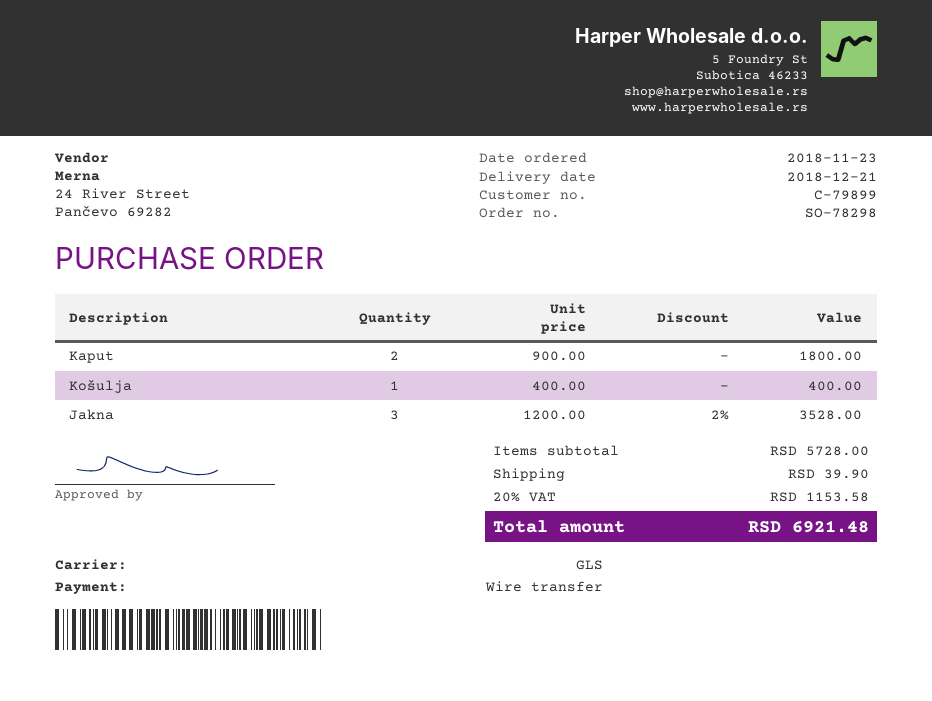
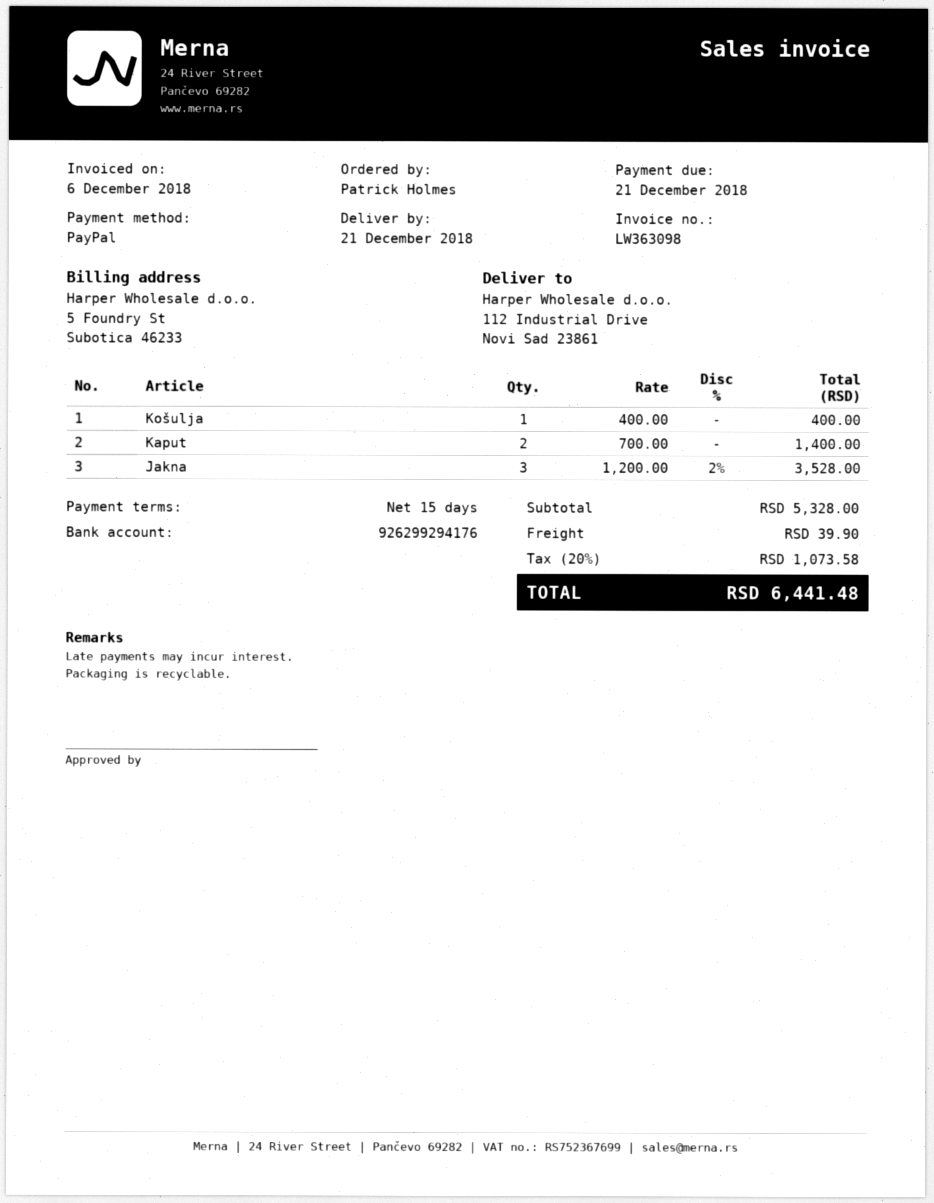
payment method: bank transfer -> PayPal
Kaput: 2 x 900.00 = 1800.00 -> 2 x 700.00 = 1400.00
subtotal: 5728.00 -> 5328.00
tax: 20% = 1153.58 -> 20% = 1073.58
total: 6921.48 -> 6441.48

